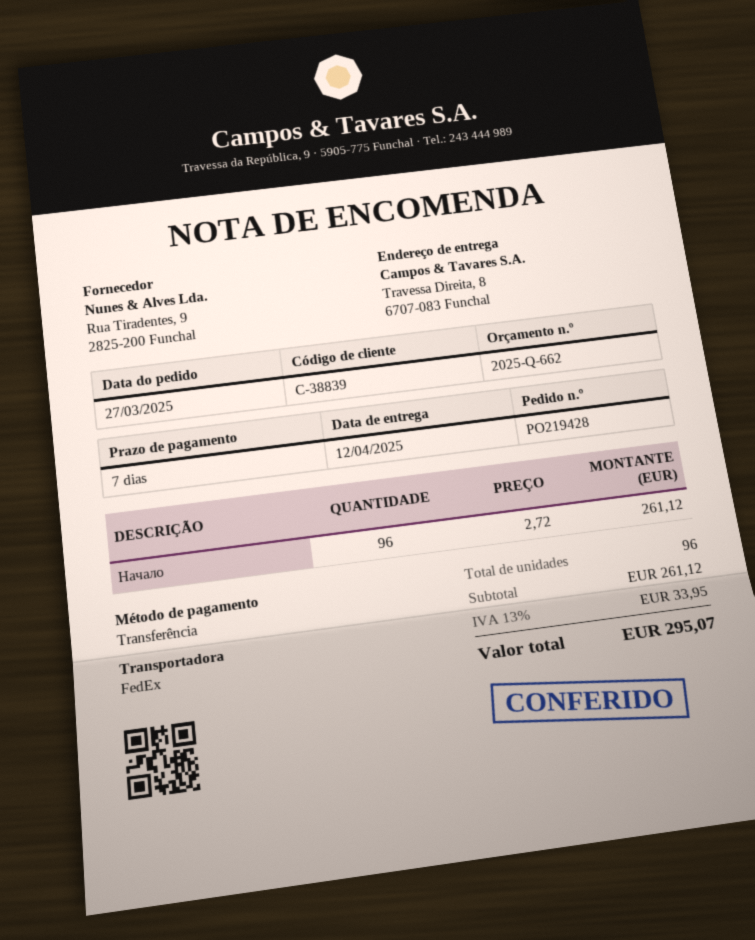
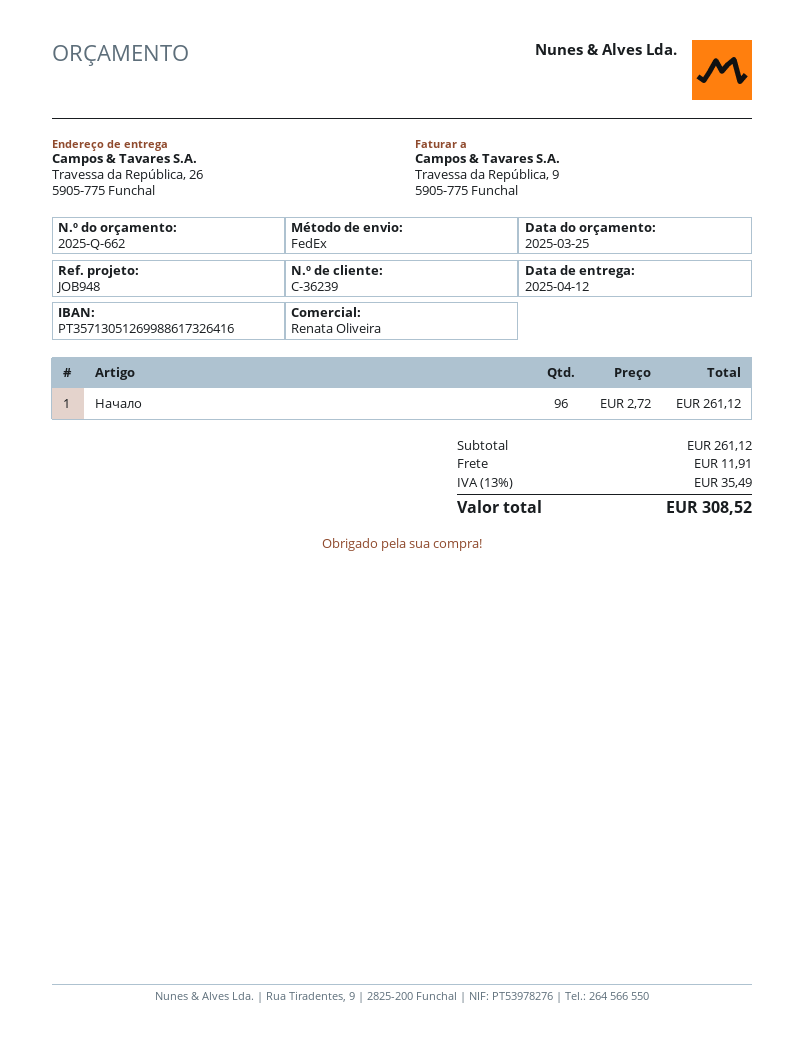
customer number: C-38839 -> C-36239
ship to: Travessa Direita, 8, 6707-083 Funchal -> Travessa da República, 26, 5905-775 Funchal
shipping: none -> 11.91
tax: 13% = 33.95 -> 13% = 35.49
total: 295.07 -> 308.52

